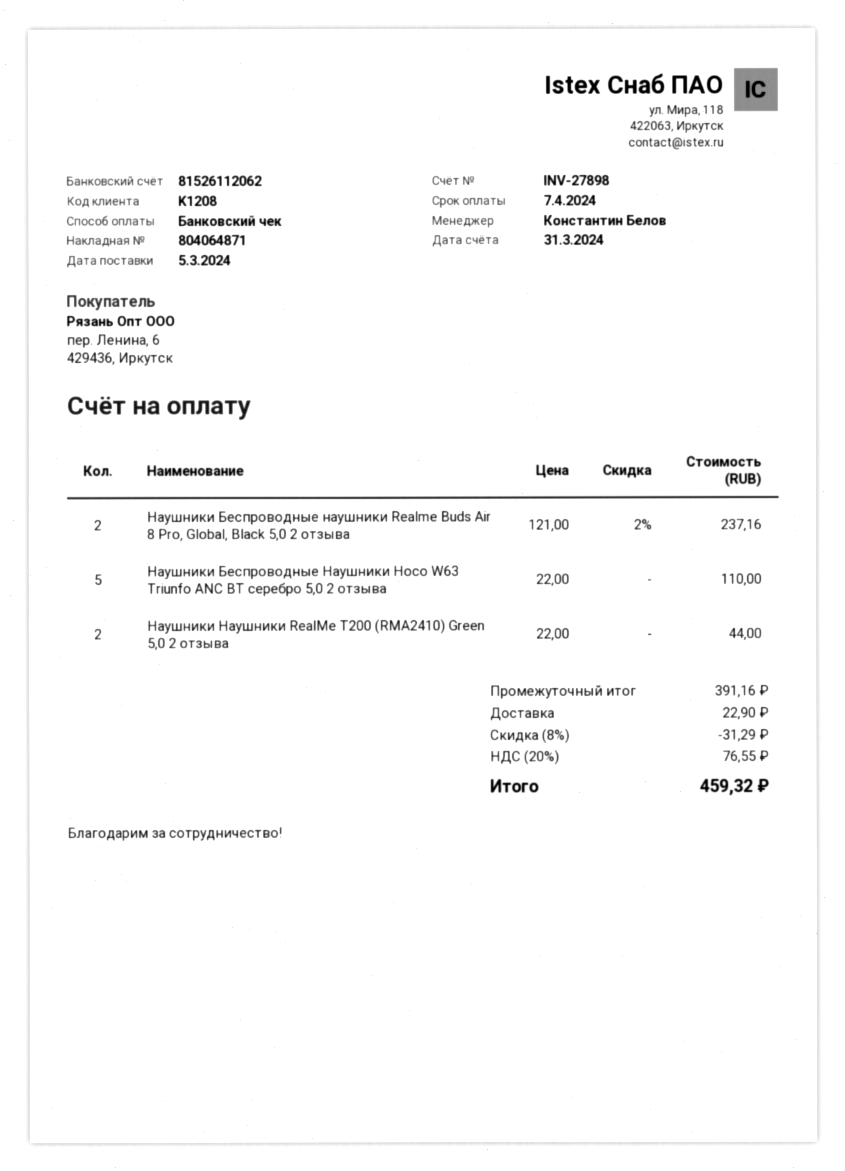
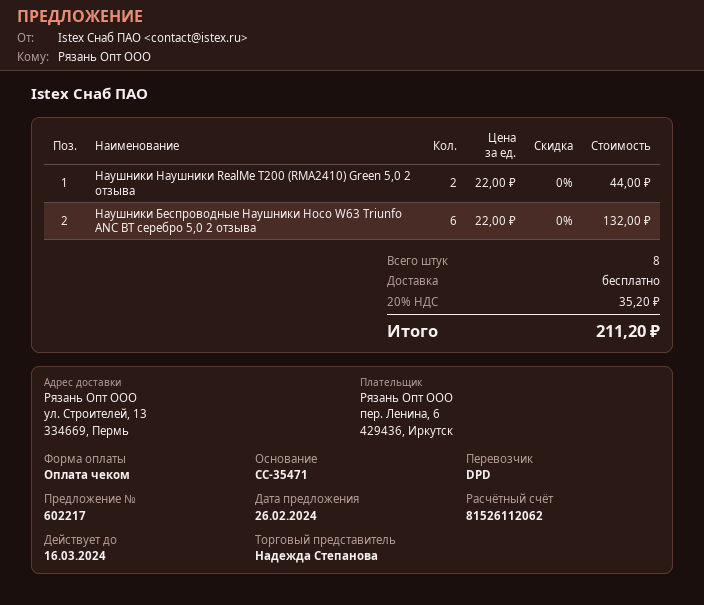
sales rep: Константин Белов -> Надежда Степанова
Наушники Беспроводные наушники Realme Buds Air 8 Pro, Global, Black 5,0 2 отзыва: 2 x 121.00 - 2% = 237.16 -> none
Наушники Беспроводные Наушники Hoco W63 Triunfo ANC BT серебро 5,0 2 отзыва: 5 x 22.00 = 110.00 -> 6 x 22.00 = 132.00
discount: 8% = 31.29 -> none
shipping: 22.90 -> 0.00
tax: 20% = 76.55 -> 20% = 35.20
total: 459.32 -> 211.20

